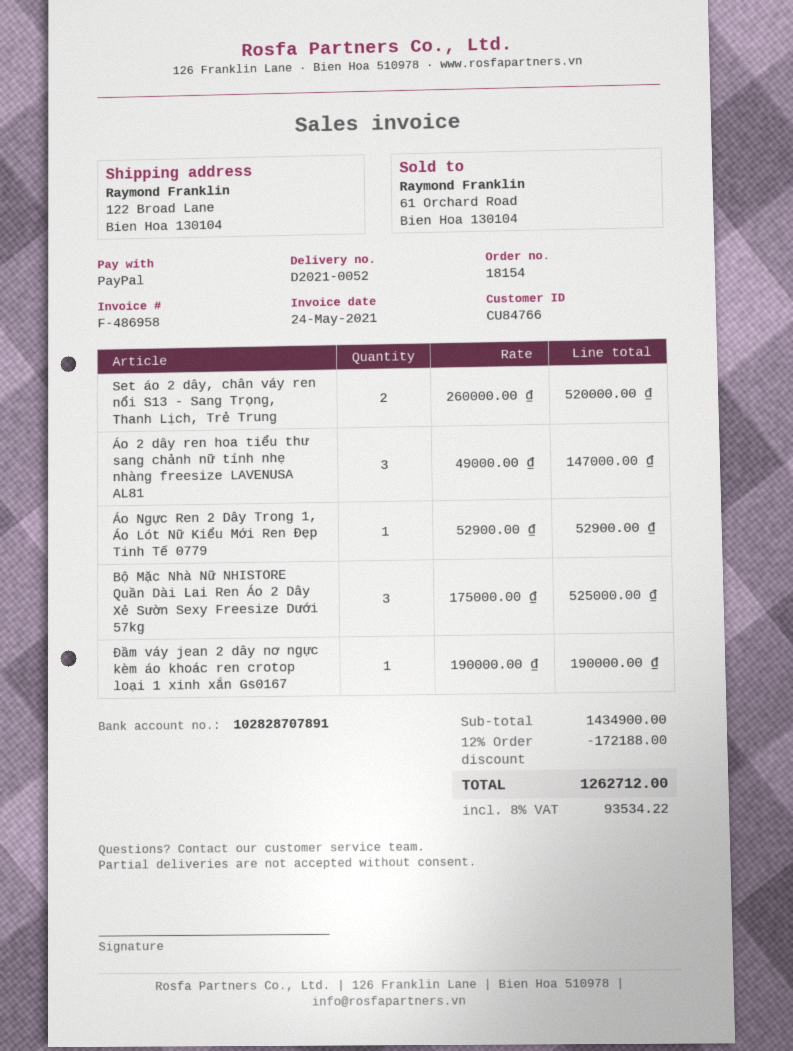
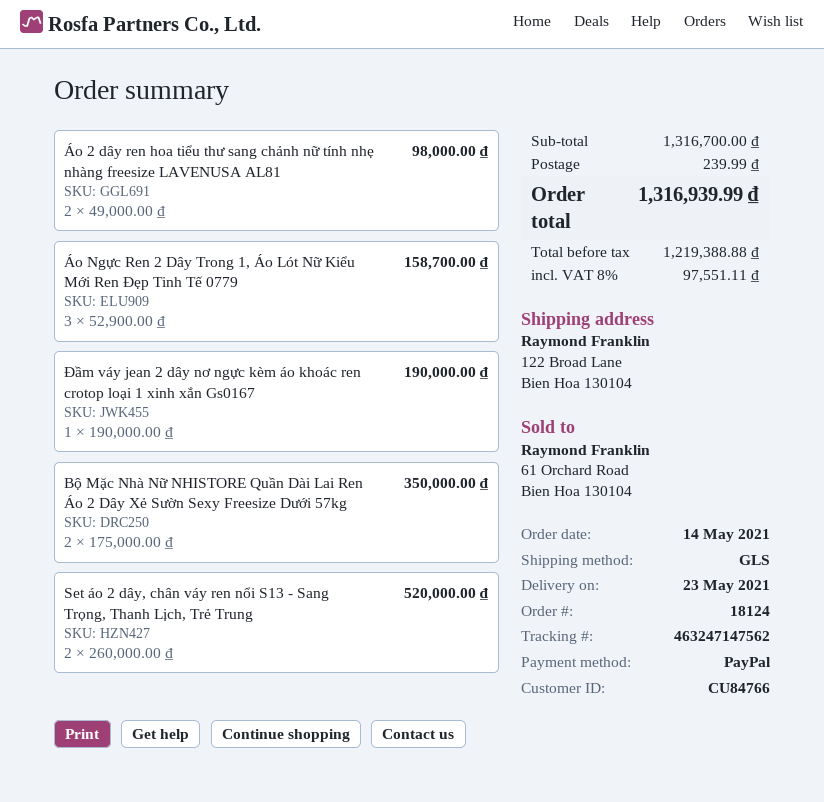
order number: 18154 -> 18124
Áo 2 dây ren hoa tiểu thư sang chảnh nữ tính nhẹ nhàng freesize LAVENUSA AL81: 3 x 49000.00 = 147000.00 -> 2 x 49000.00 = 98000.00
Áo Ngực Ren 2 Dây Trong 1, Áo Lót Nữ Kiểu Mới Ren Đẹp Tinh Tế 0779: 1 x 52900.00 = 52900.00 -> 3 x 52900.00 = 158700.00
Bộ Mặc Nhà Nữ NHISTORE Quần Dài Lai Ren Áo 2 Dây Xẻ Sườn Sexy Freesize Dưới 57kg: 3 x 175000.00 = 525000.00 -> 2 x 175000.00 = 350000.00
subtotal: 1434900.00 -> 1316700.00
discount: 12% = 172188.00 -> none
shipping: none -> 239.99
tax: 8% = 93534.22 -> 8% = 97551.11
total: 1262712.00 -> 1316939.99

